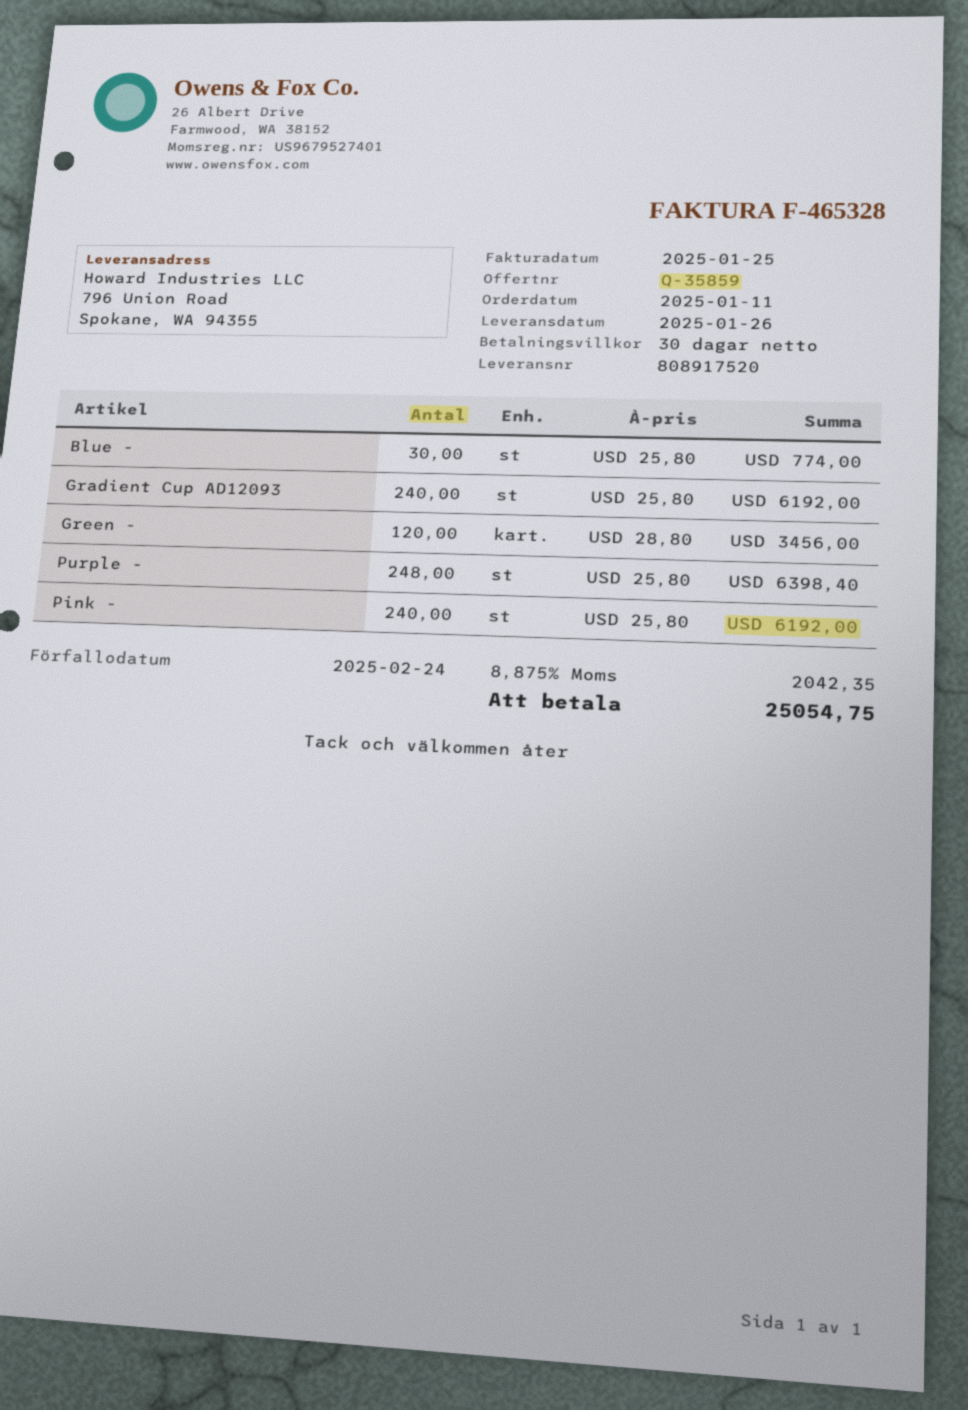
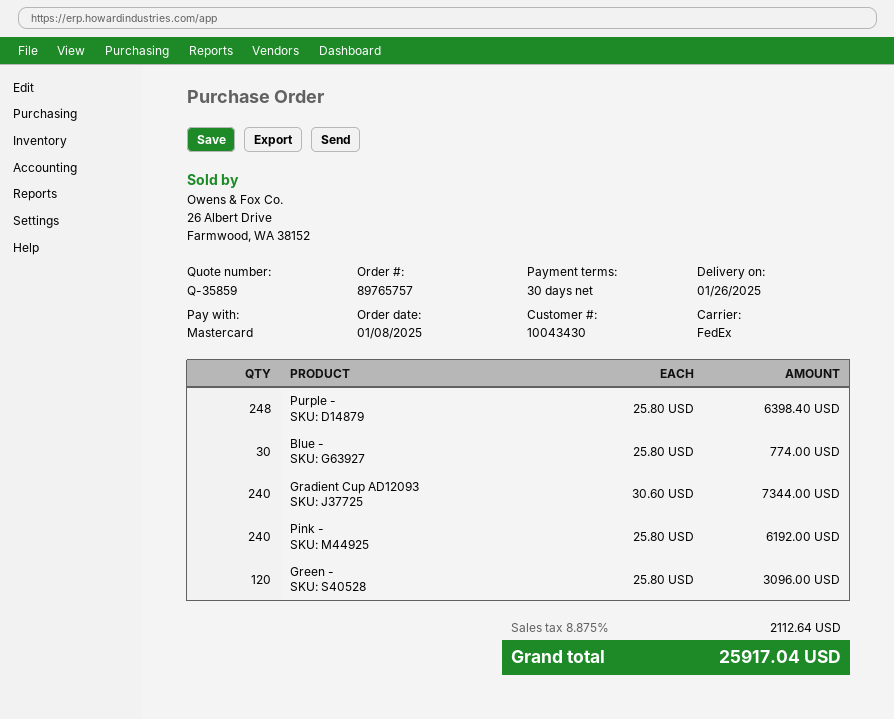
order date: 2025-01-11 -> 2025-01-08
Gradient Cup AD12093: 240 x 25.80 = 6192.00 -> 240 x 30.60 = 7344.00
Green -: 120 x 28.80 = 3456.00 -> 120 x 25.80 = 3096.00
tax: 8.875% = 2042.35 -> 8.875% = 2112.64
total: 25054.75 -> 25917.04

